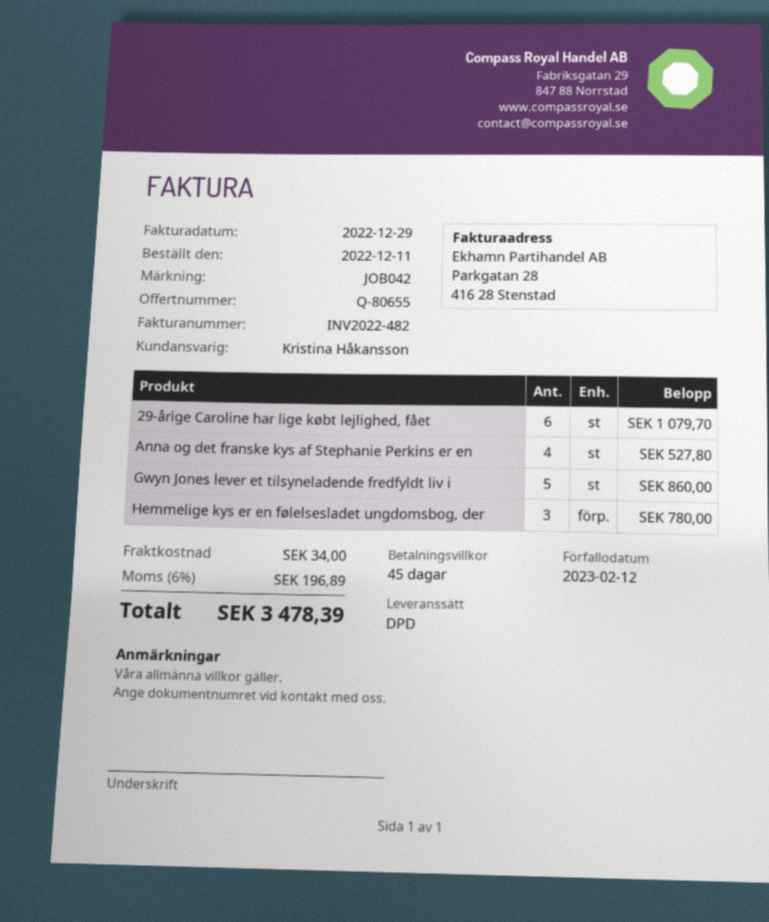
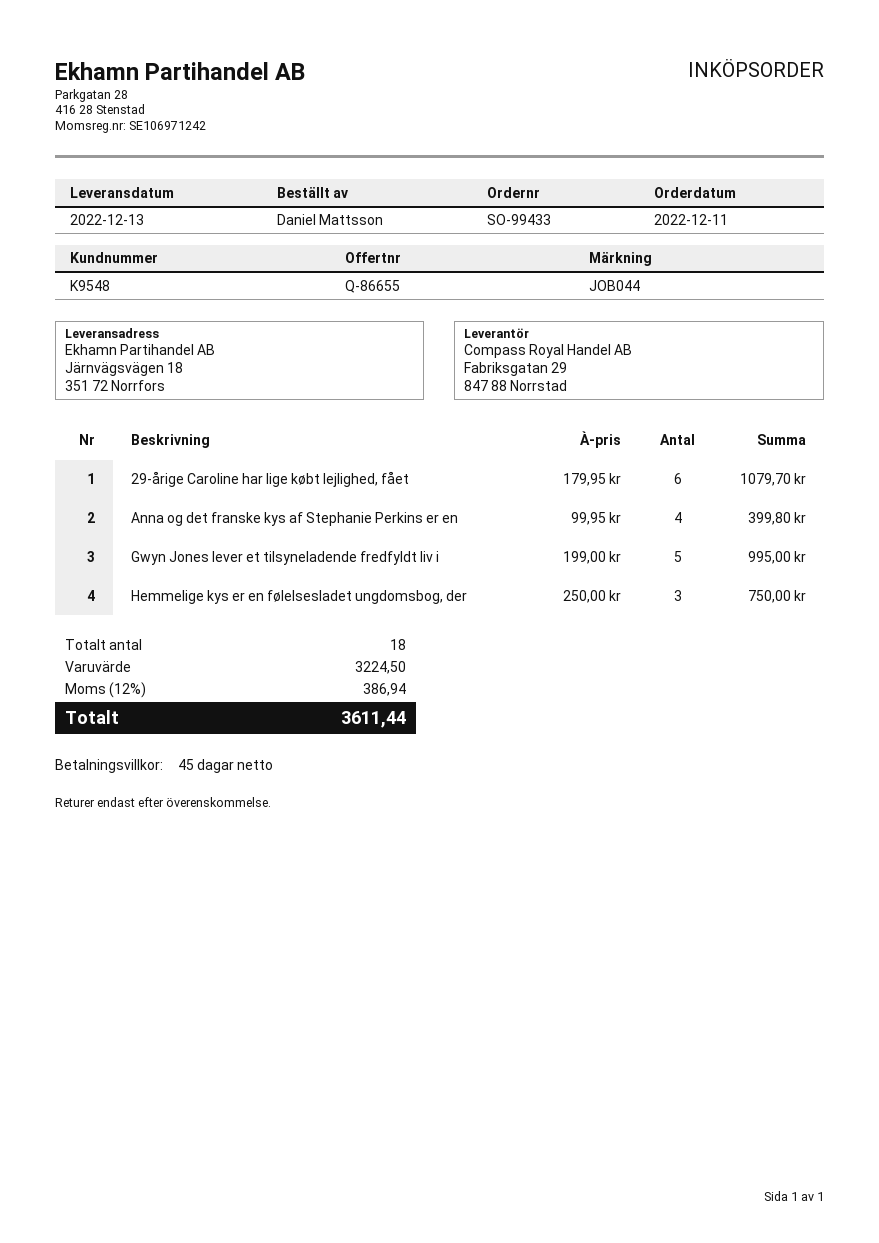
quote number: Q-80655 -> Q-86655
reference: JOB042 -> JOB044
Anna og det franske kys af Stephanie Perkins er en: 4 for 527.80 -> 4 for 399.80
Gwyn Jones lever et tilsyneladende fredfyldt liv i: 5 for 860.00 -> 5 for 995.00
Hemmelige kys er en følelsesladet ungdomsbog, der: 3 for 780.00 -> 3 for 750.00
shipping: 34.00 -> none
tax: 6% = 196.89 -> 12% = 386.94
total: 3478.39 -> 3611.44

